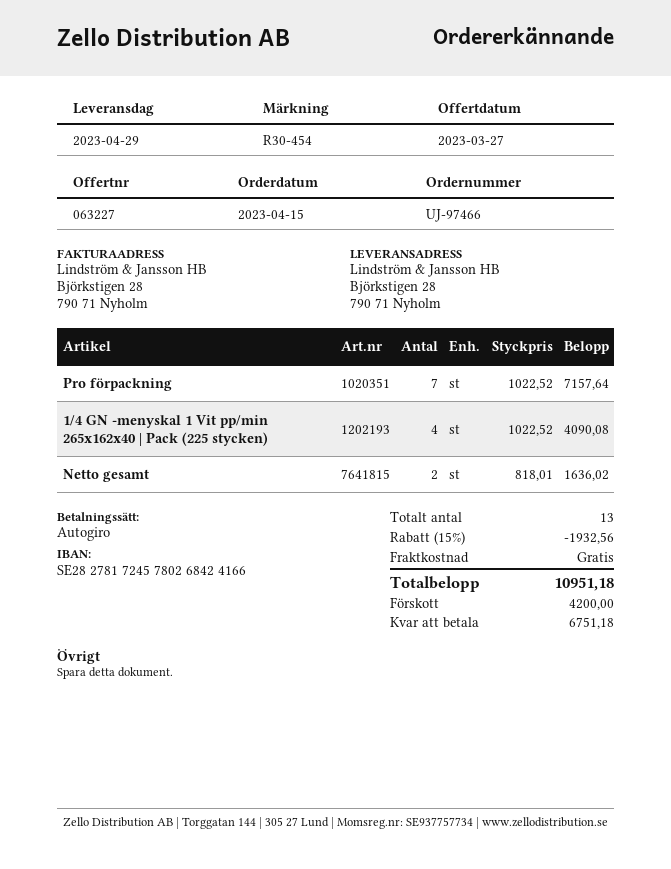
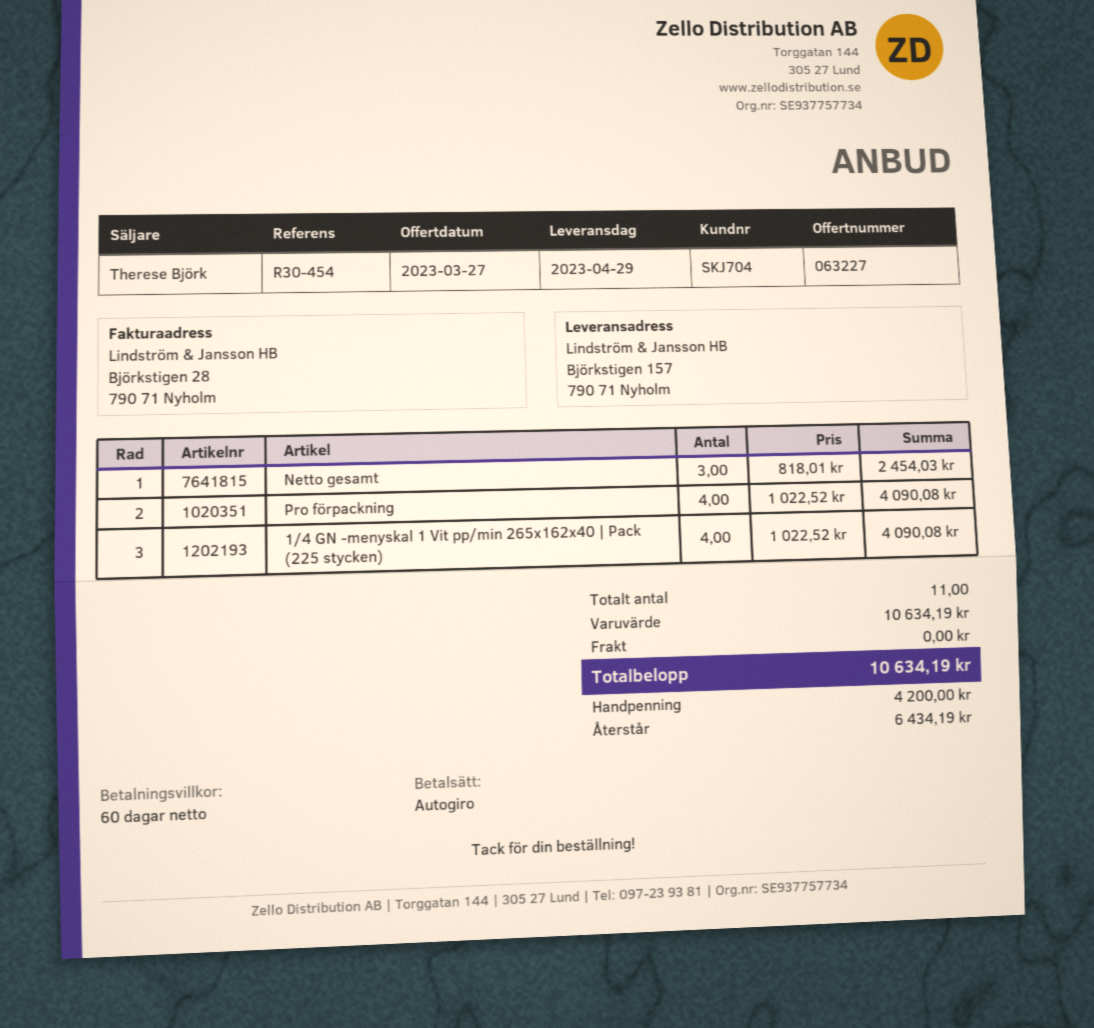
ship to: Björkstigen 28, 790 71 Nyholm -> Björkstigen 157, 790 71 Nyholm
Pro förpackning: 7 x 1022.52 = 7157.64 -> 4 x 1022.52 = 4090.08
Netto gesamt: 2 x 818.01 = 1636.02 -> 3 x 818.01 = 2454.03
total quantity: 13 -> 11
discount: 15% = 1932.56 -> none
total: 10951.18 -> 10634.19
balance: 6751.18 -> 6434.19

